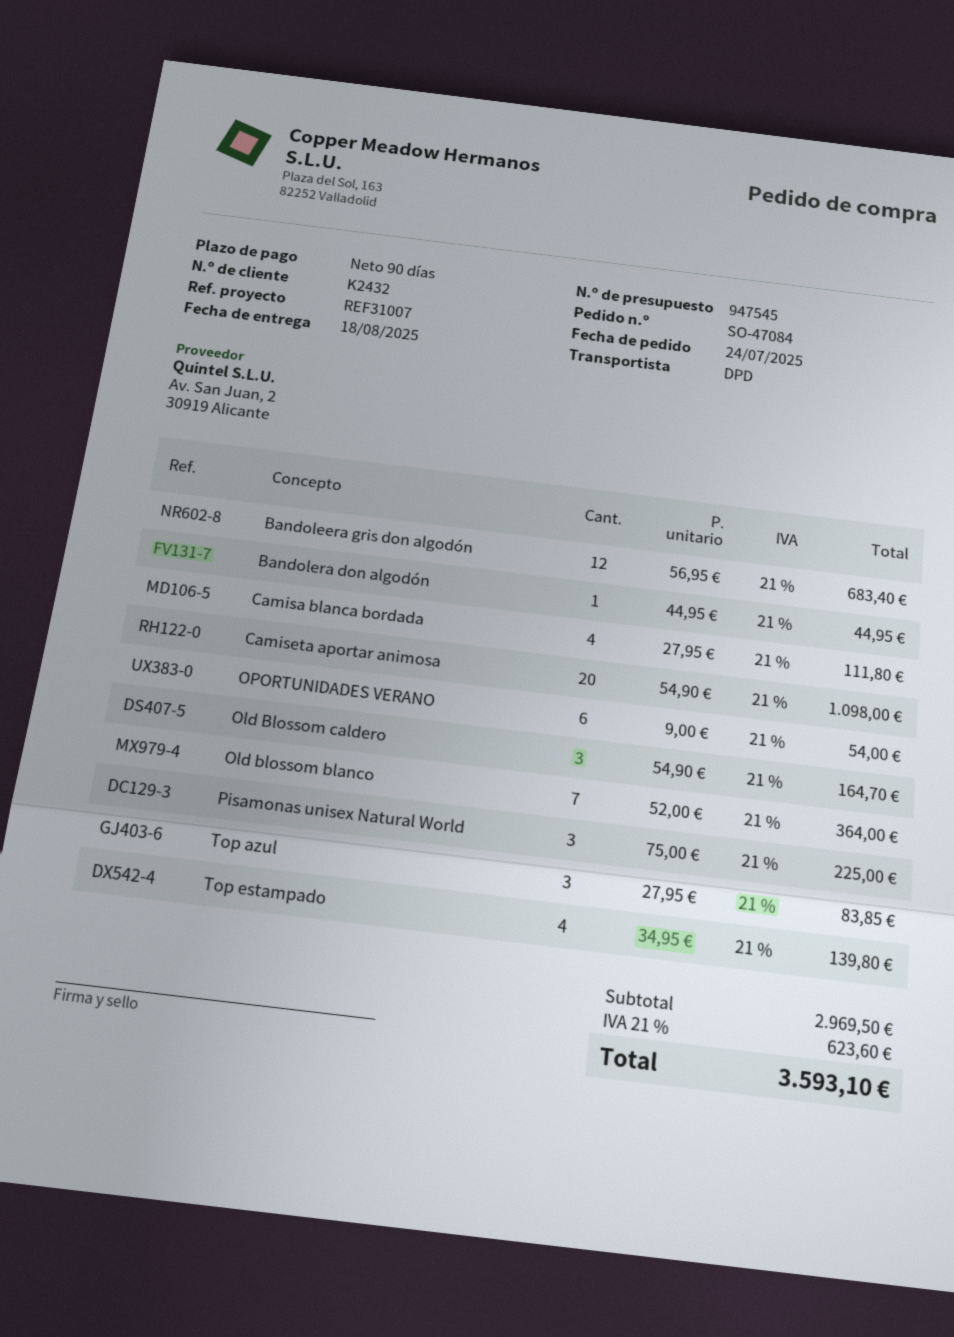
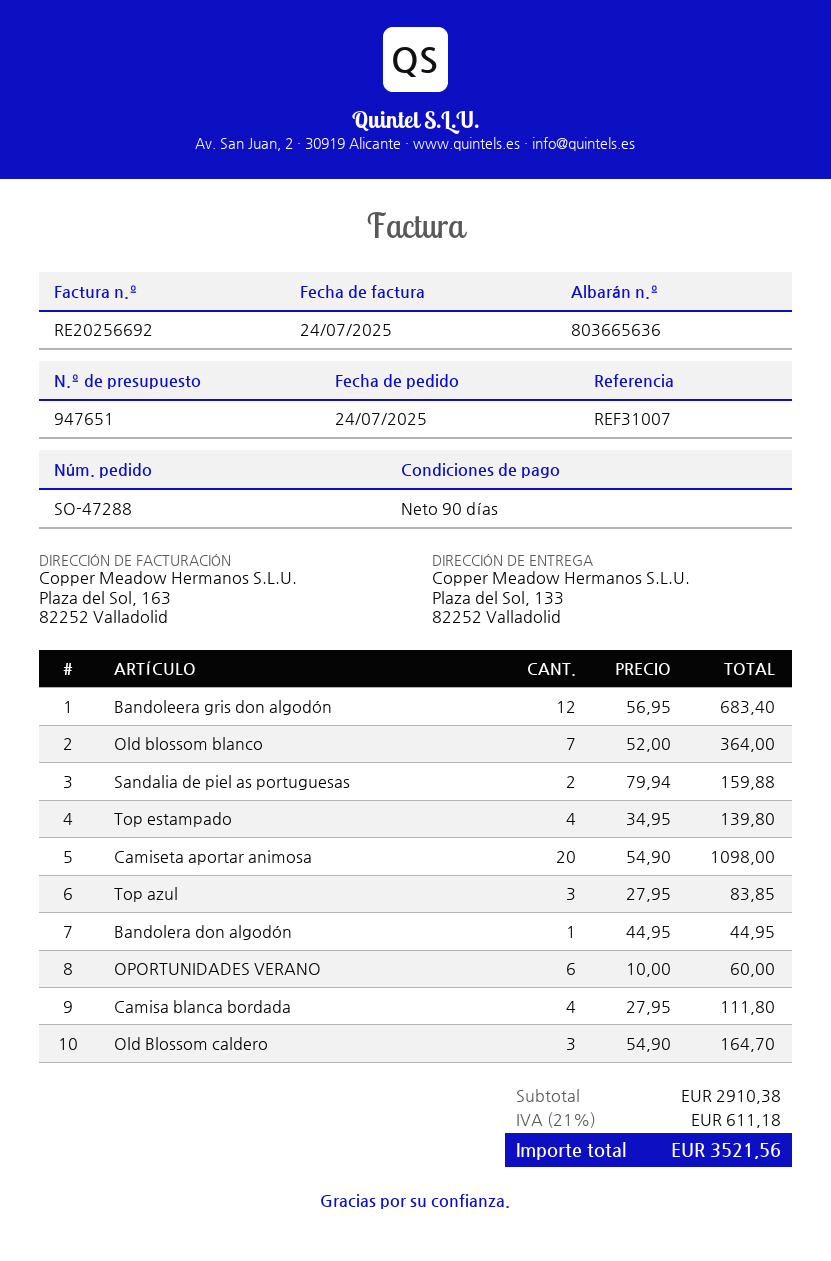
quote number: 947545 -> 947651
order number: SO-47084 -> SO-47288
OPORTUNIDADES VERANO: 6 x 9.00 = 54.00 -> 6 x 10.00 = 60.00
Pisamonas unisex Natural World: 3 x 75.00 = 225.00 -> none
Sandalia de piel as portuguesas: none -> 2 x 79.94 = 159.88
subtotal: 2969.50 -> 2910.38
tax: 21% = 623.60 -> 21% = 611.18
total: 3593.10 -> 3521.56

